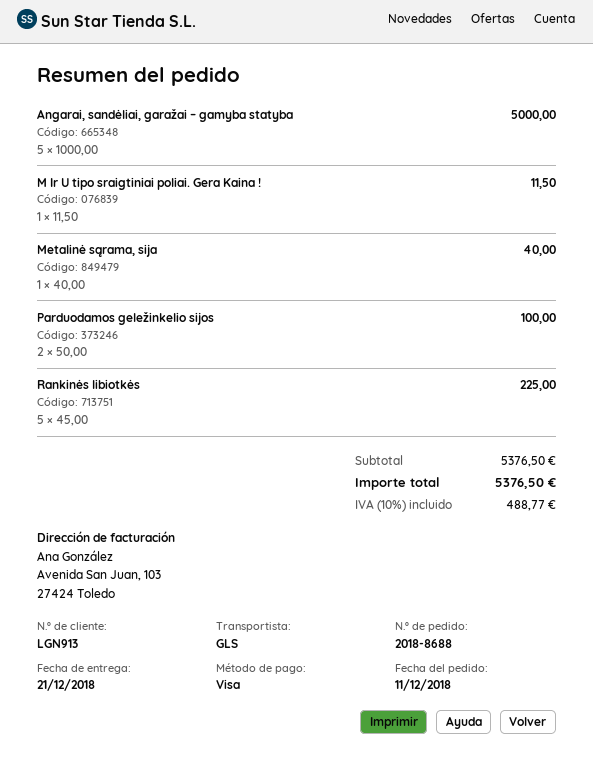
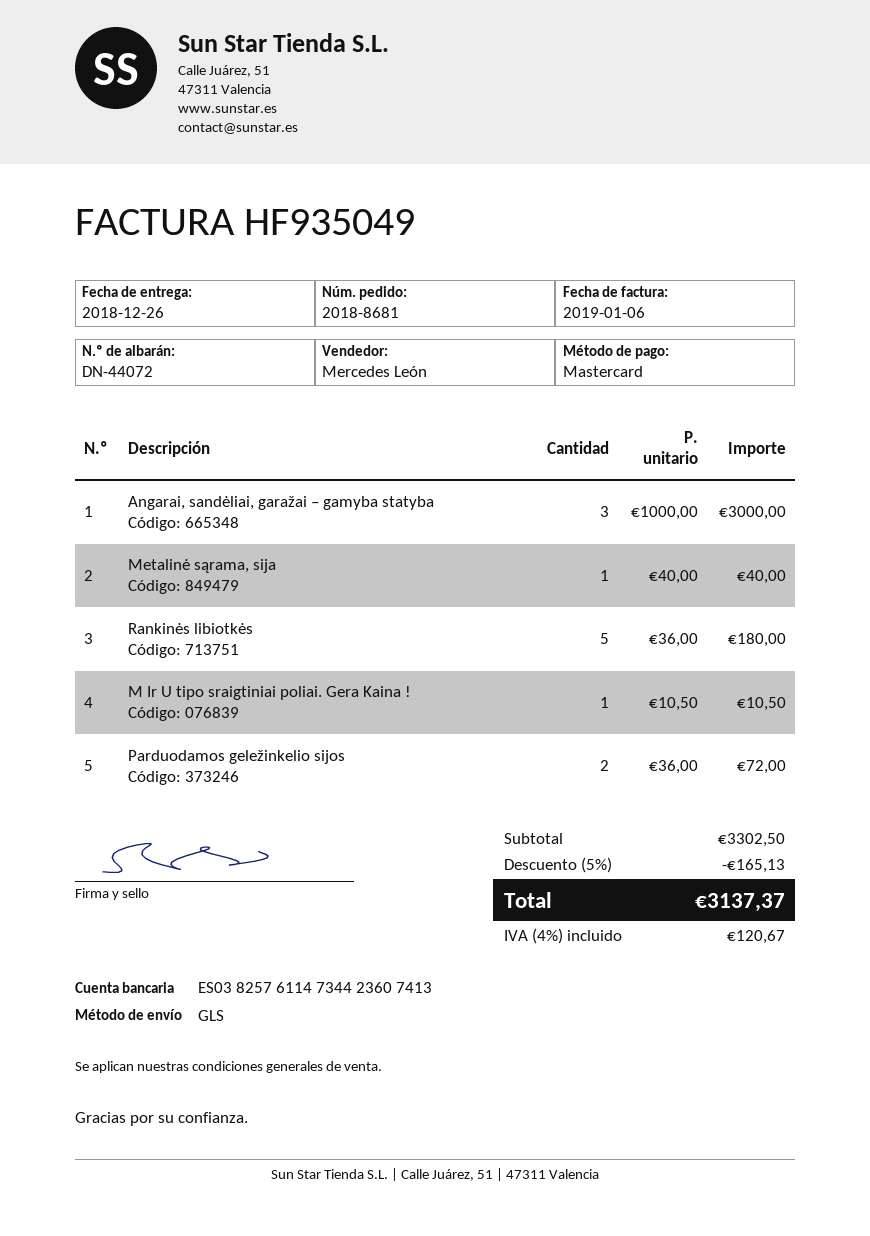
order number: 2018-8688 -> 2018-8681
delivery date: 2018-12-21 -> 2018-12-26
payment method: Visa -> Mastercard
Angarai, sandėliai, garažai – gamyba statyba: 5 x 1000.00 = 5000.00 -> 3 x 1000.00 = 3000.00
M Ir U tipo sraigtiniai poliai. Gera Kaina !: 1 x 11.50 = 11.50 -> 1 x 10.50 = 10.50
Parduodamos geležinkelio sijos: 2 x 50.00 = 100.00 -> 2 x 36.00 = 72.00
Rankinės libiotkės: 5 x 45.00 = 225.00 -> 5 x 36.00 = 180.00
subtotal: 5376.50 -> 3302.50
discount: none -> 5% = 165.13
tax: 10% = 488.77 -> 4% = 120.67
total: 5376.50 -> 3137.37

